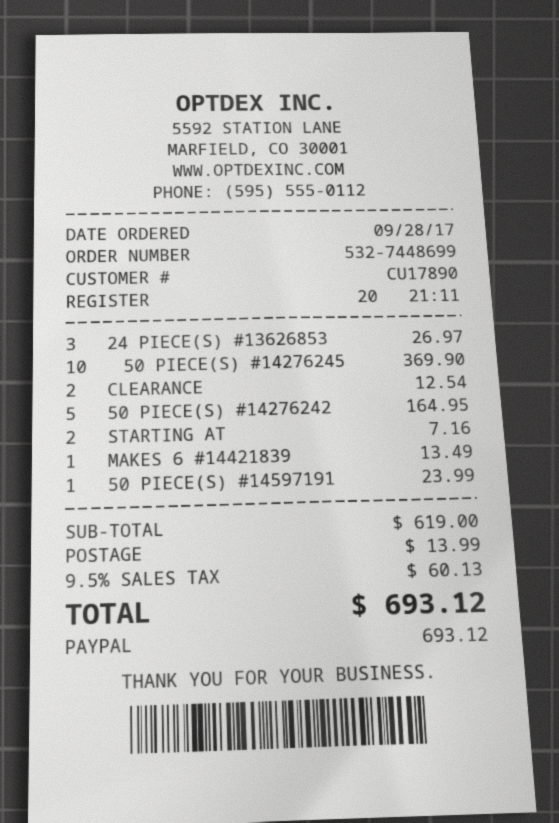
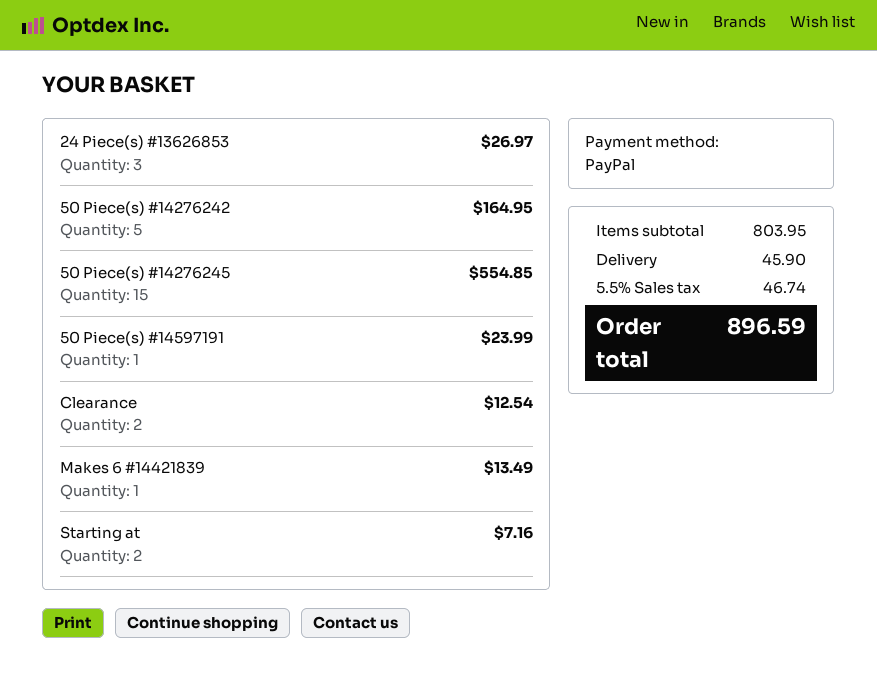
50 PIECE(S) #14276245: 10 for 369.90 -> 15 for 554.85
subtotal: 619.00 -> 803.95
shipping: 13.99 -> 45.90
tax: 9.5% = 60.13 -> 5.5% = 46.74
total: 693.12 -> 896.59

